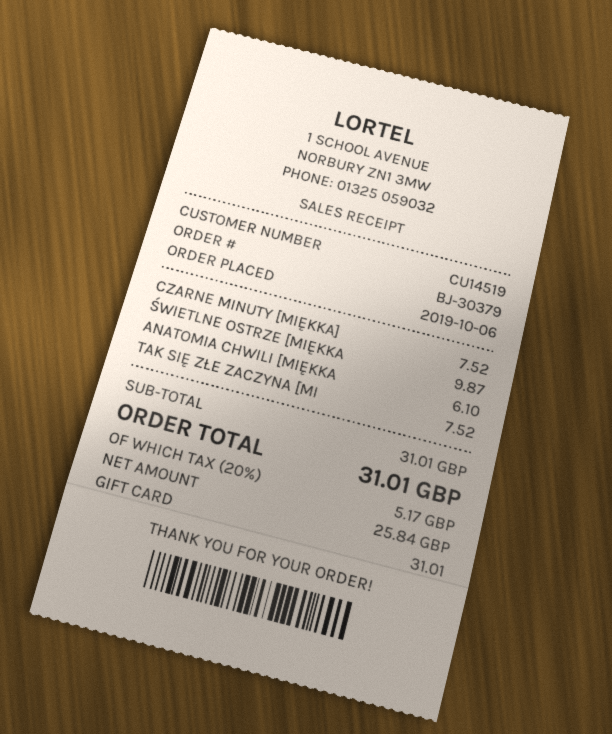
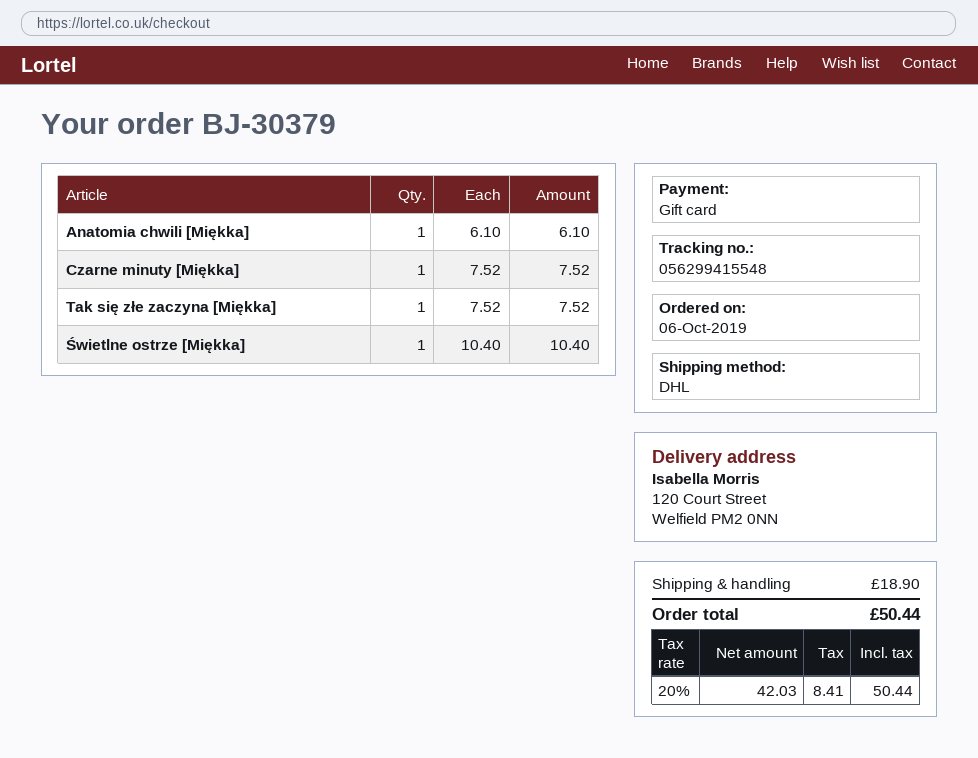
ŚWIETLNE OSTRZE [MIĘKKA: 1 x 9.87 = 9.87 -> 1 x 10.40 = 10.40
shipping: none -> 18.90
net: 25.84 -> 42.03
tax: 20% = 5.17 -> 20% = 8.41
total: 31.01 -> 50.44

